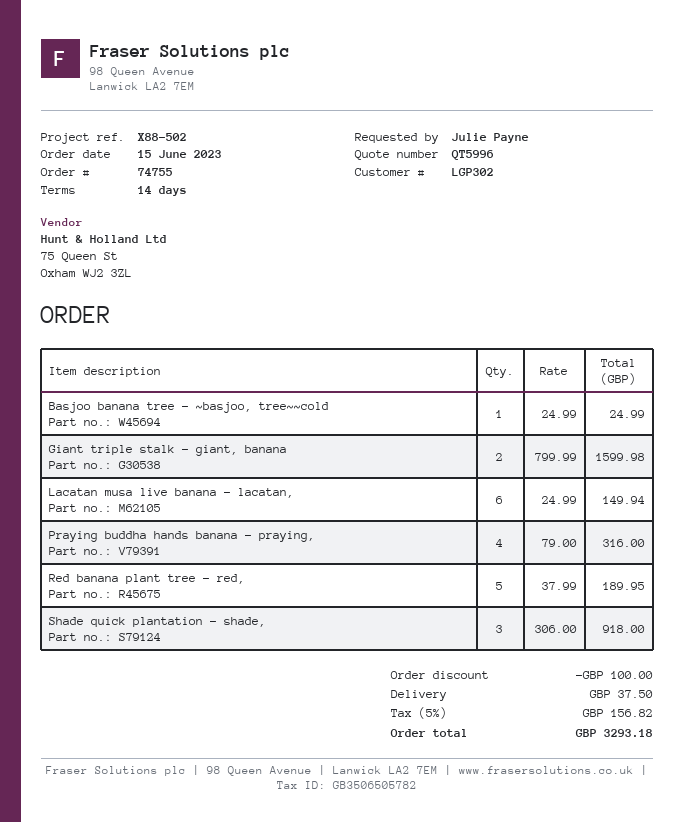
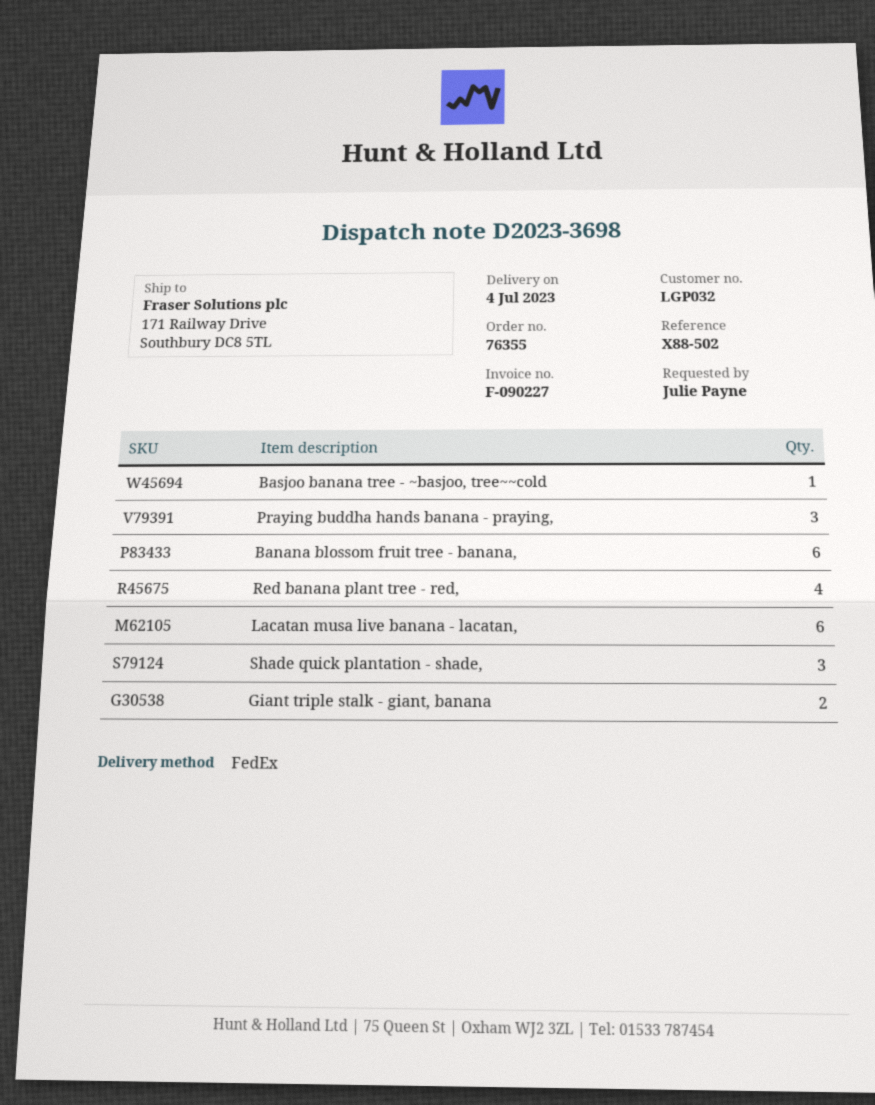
order number: 74755 -> 76355
customer number: LGP302 -> LGP032
Praying buddha hands banana - praying,: 4 -> 3
Red banana plant tree - red,: 5 -> 4
Banana blossom fruit tree - banana,: none -> 6

